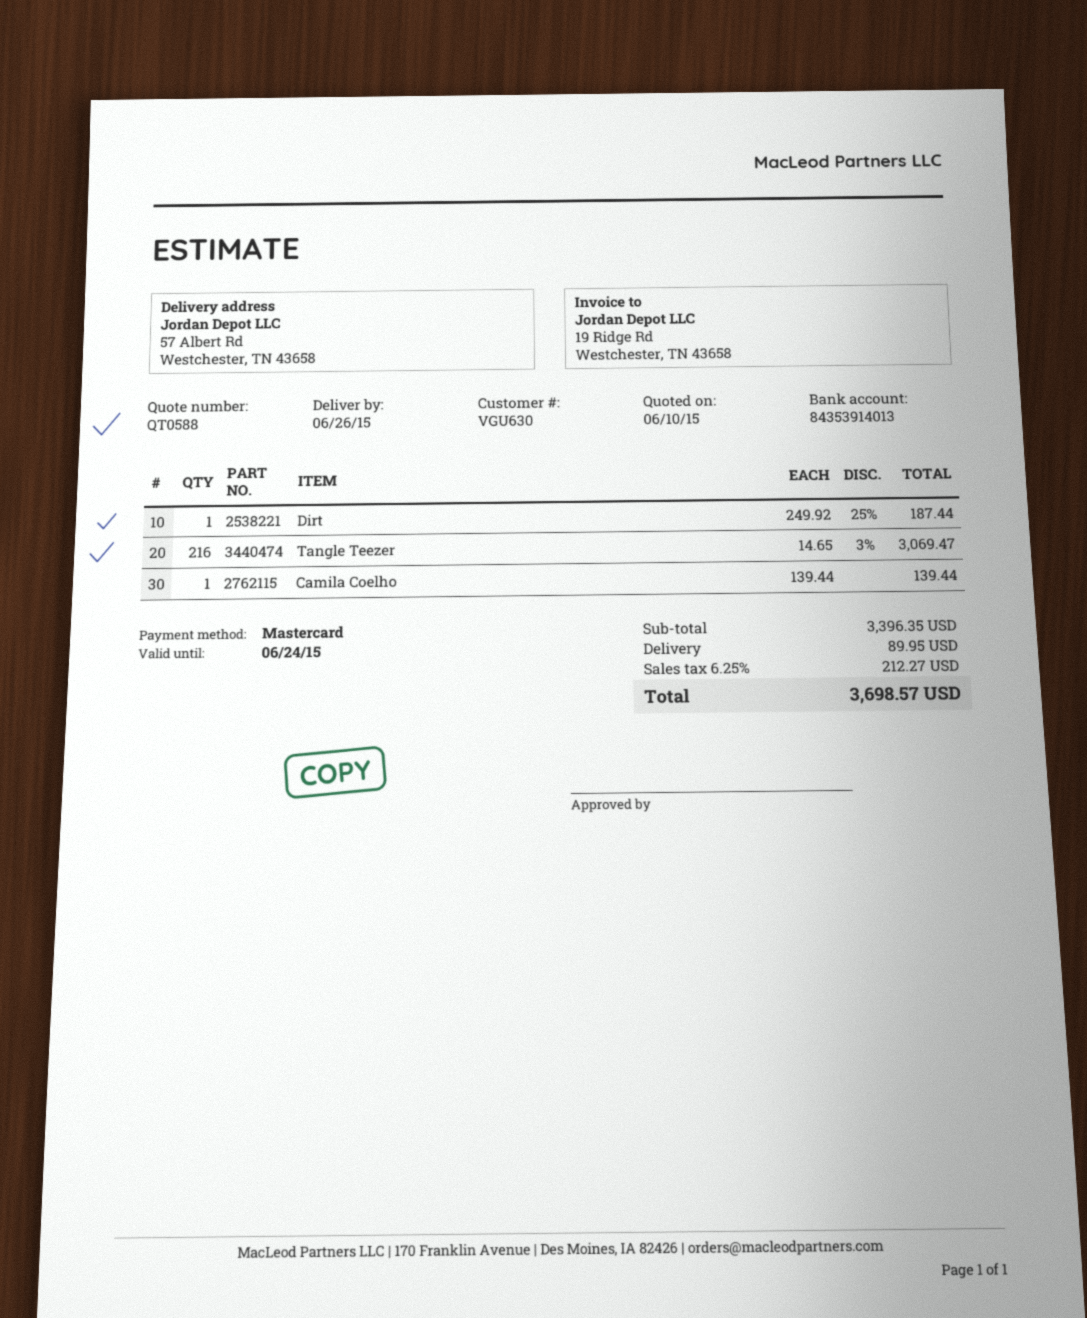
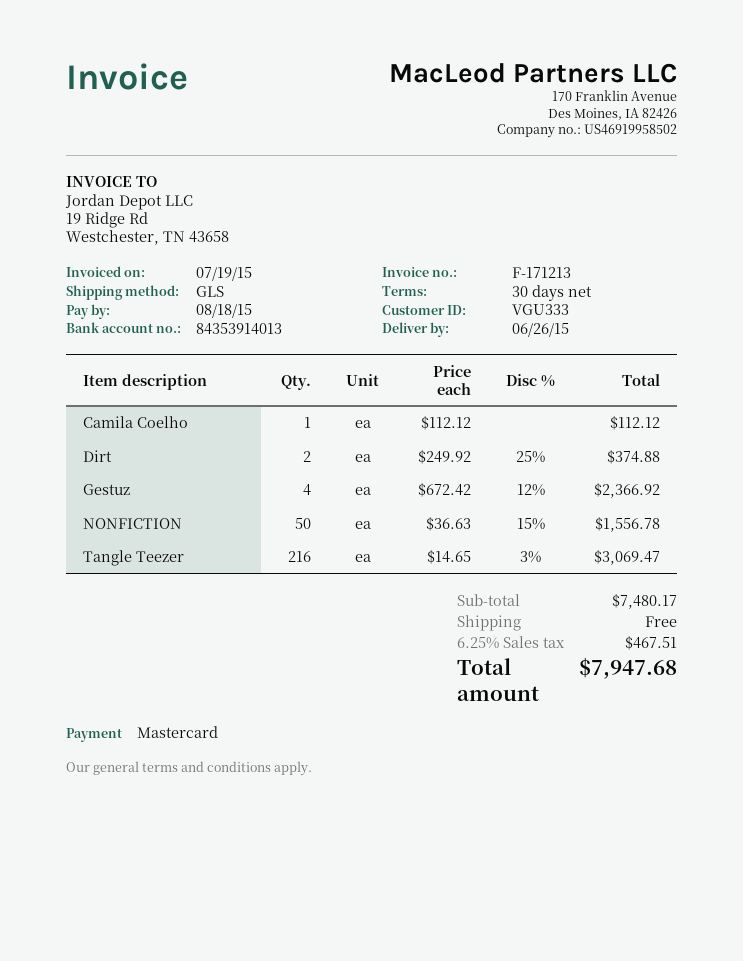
customer number: VGU630 -> VGU333
Dirt: 1 x 249.92 - 25% = 187.44 -> 2 x 249.92 - 25% = 374.88
Camila Coelho: 1 x 139.44 = 139.44 -> 1 x 112.12 = 112.12
Gestuz: none -> 4 x 672.42 - 12% = 2366.92
NONFICTION: none -> 50 x 36.63 - 15% = 1556.78
subtotal: 3396.35 -> 7480.17
shipping: 89.95 -> 0.00
tax: 6.25% = 212.27 -> 6.25% = 467.51
total: 3698.57 -> 7947.68

